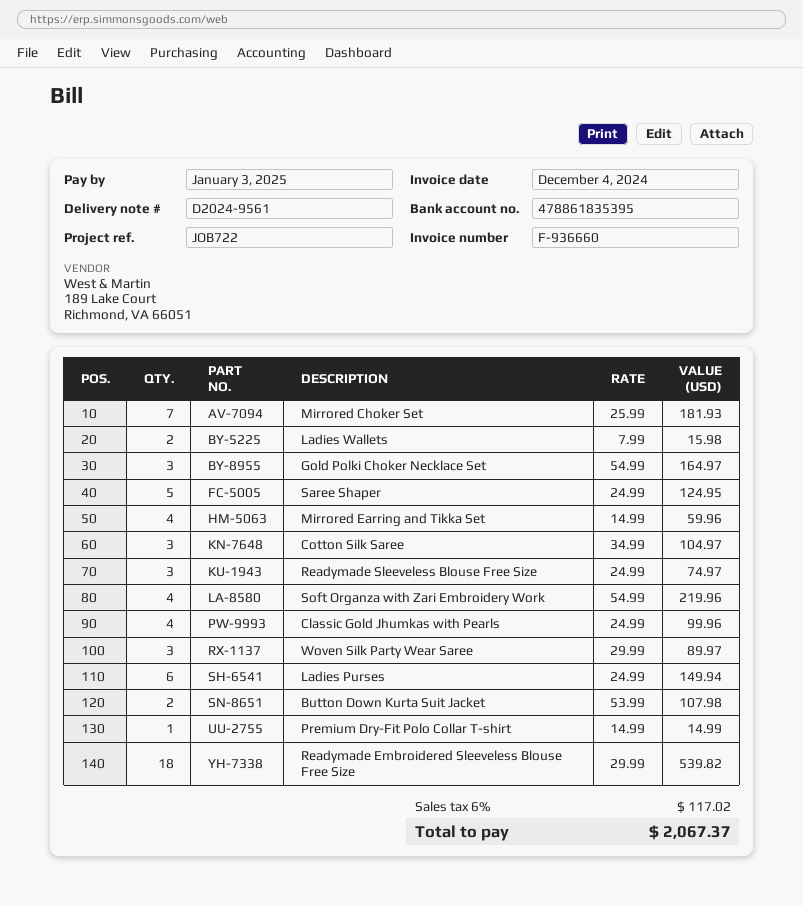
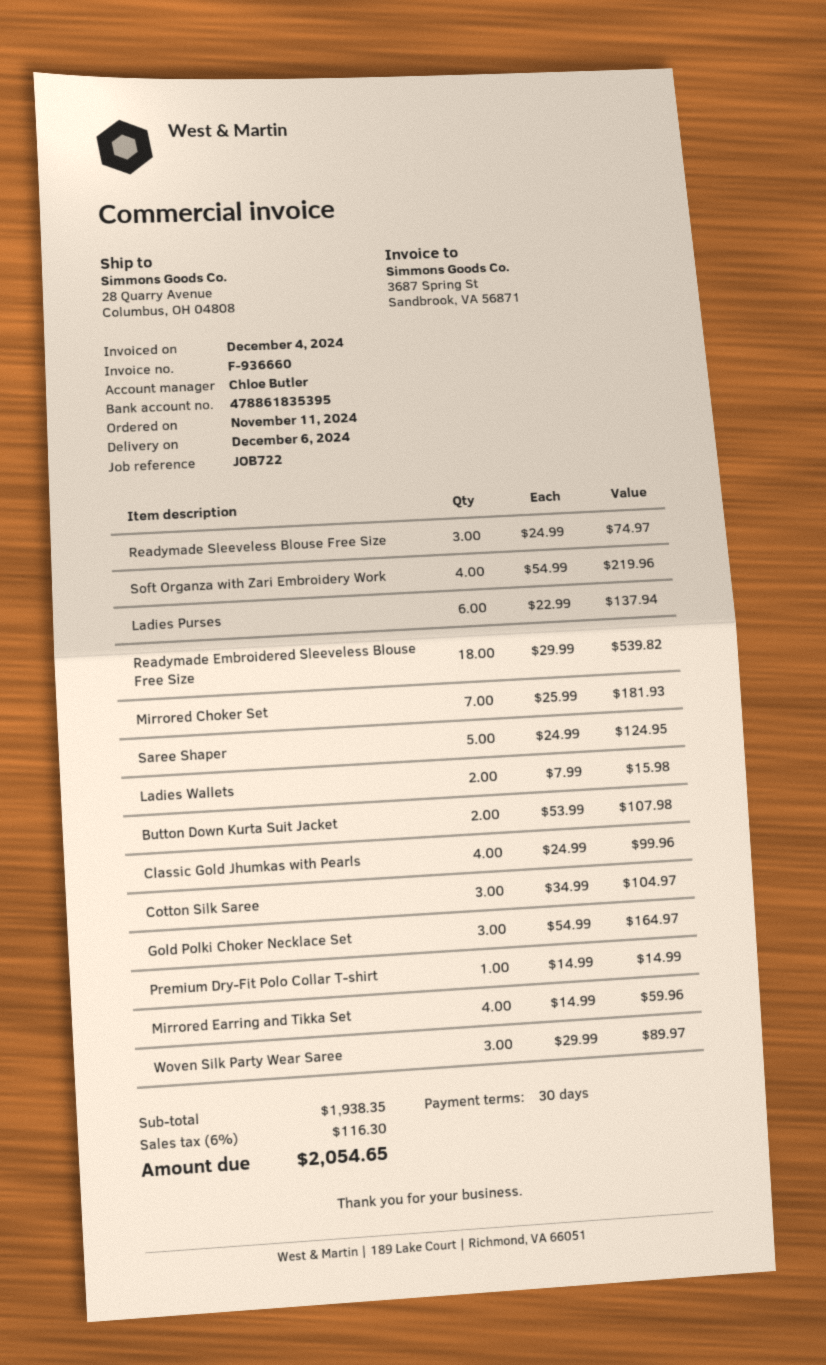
Ladies Purses: 6 x 24.99 = 149.94 -> 6 x 22.99 = 137.94
tax: 6% = 117.02 -> 6% = 116.30
total: 2067.37 -> 2054.65

